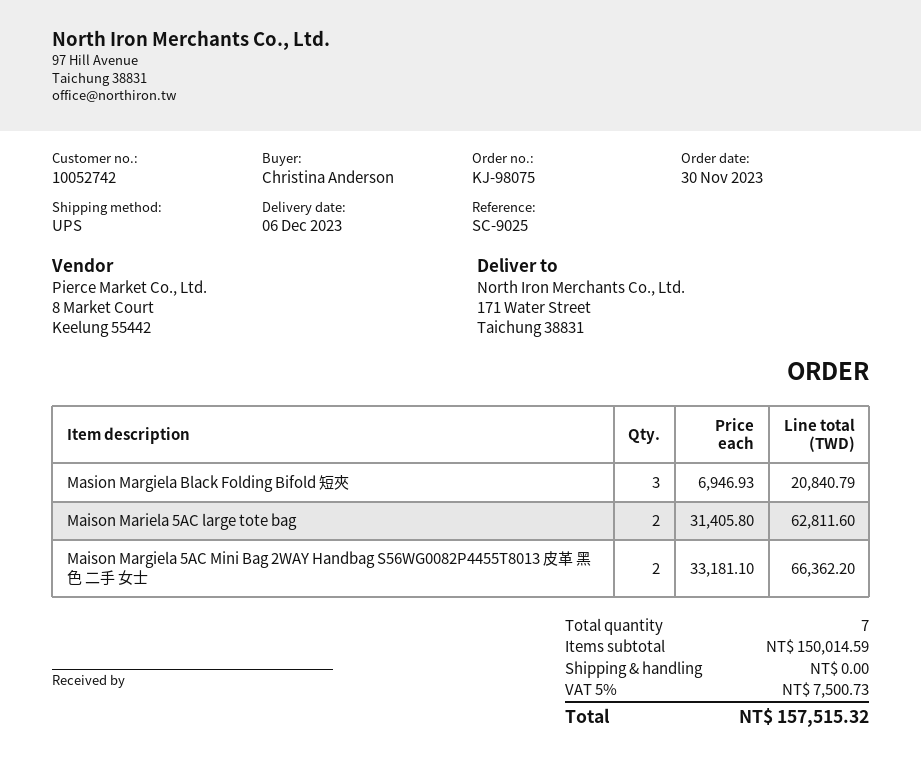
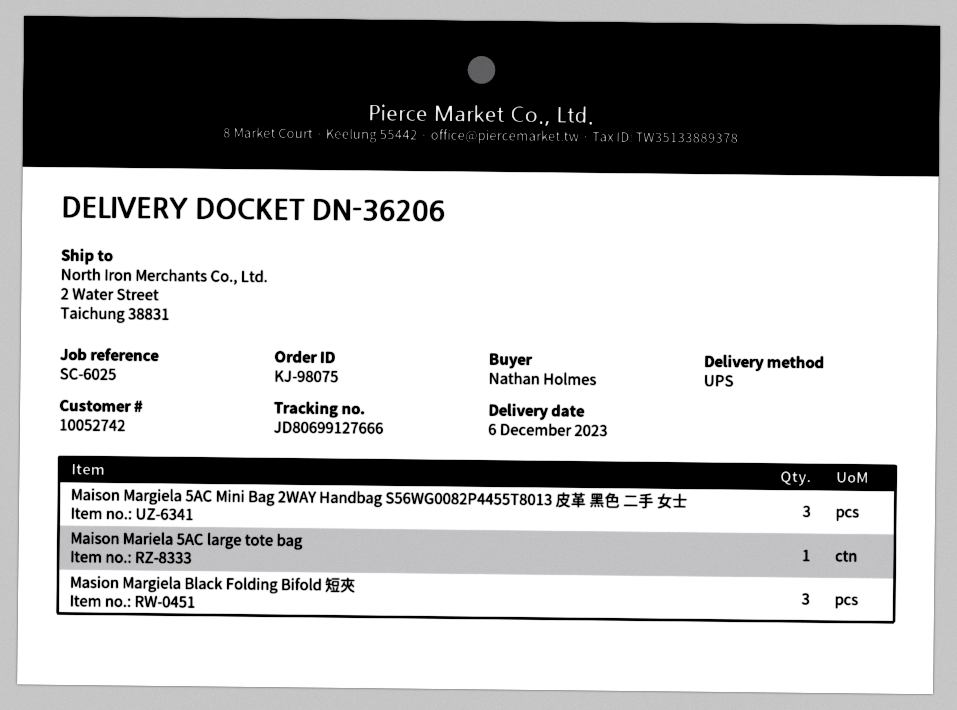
reference: SC-9025 -> SC-6025
ordered by: Christina Anderson -> Nathan Holmes
ship to: 171 Water Street, Taichung 38831 -> 2 Water Street, Taichung 38831
Maison Mariela 5AC large tote bag: 2 -> 1
Maison Margiela 5AC Mini Bag 2WAY Handbag S56WG0082P4455T8013 皮革 黑色 二手 女士: 2 -> 3

